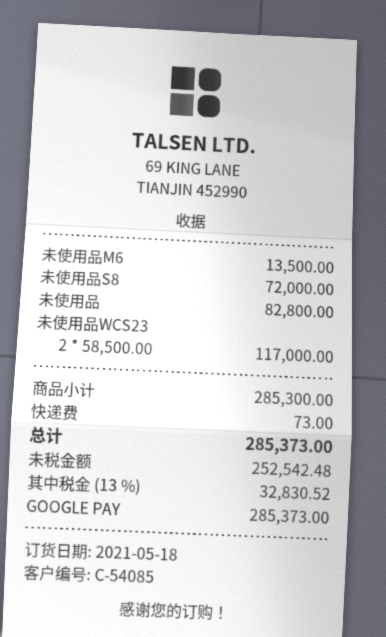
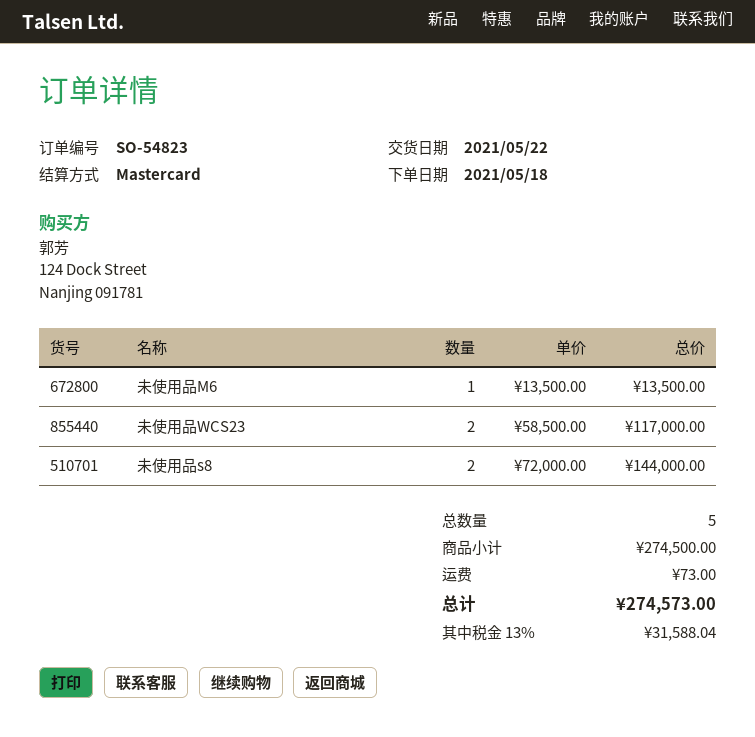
payment method: Google Pay -> Mastercard
未使用品S8: 1 x 72000.00 = 72000.00 -> 2 x 72000.00 = 144000.00
未使用品: 1 x 82800.00 = 82800.00 -> none
subtotal: 285300.00 -> 274500.00
tax: 13% = 32830.52 -> 13% = 31588.04
total: 285373.00 -> 274573.00

